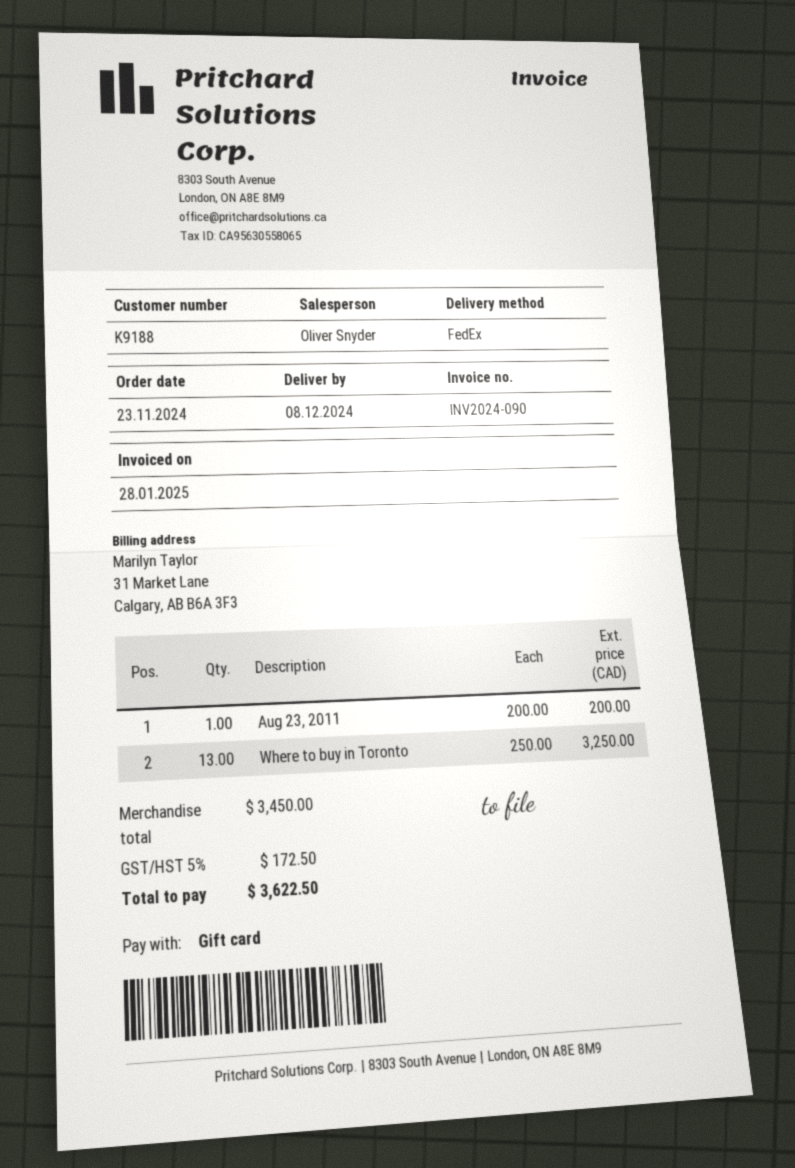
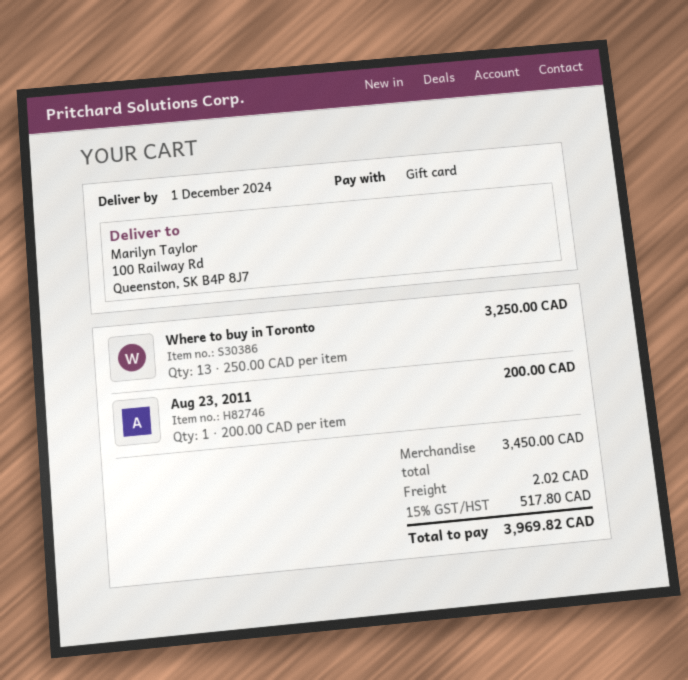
delivery date: 2024-12-08 -> 2024-12-01
shipping: none -> 2.02
tax: 5% = 172.50 -> 15% = 517.80
total: 3622.50 -> 3969.82

